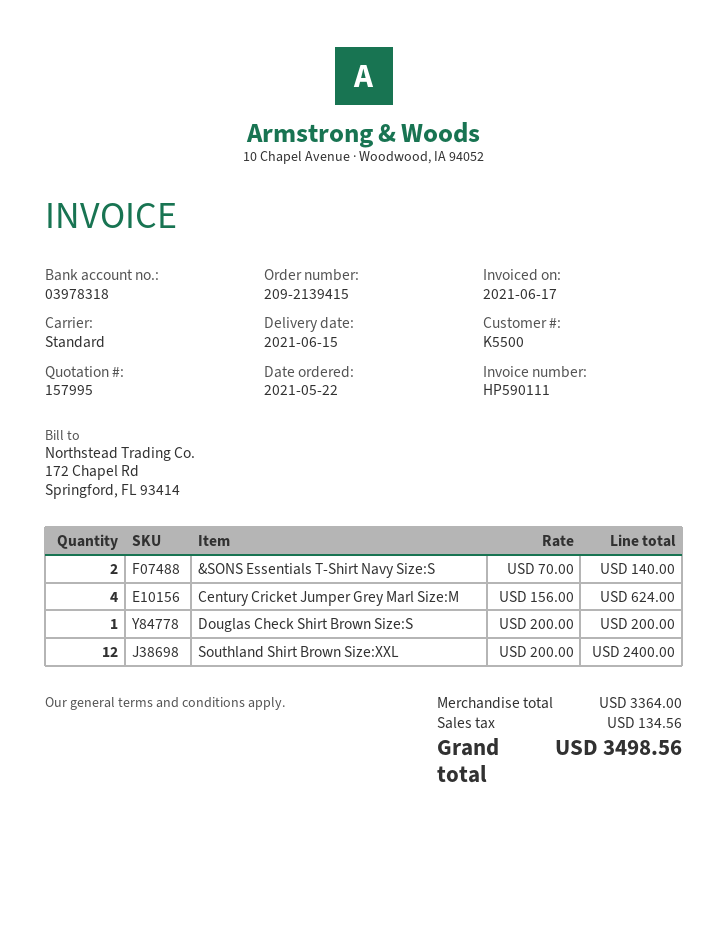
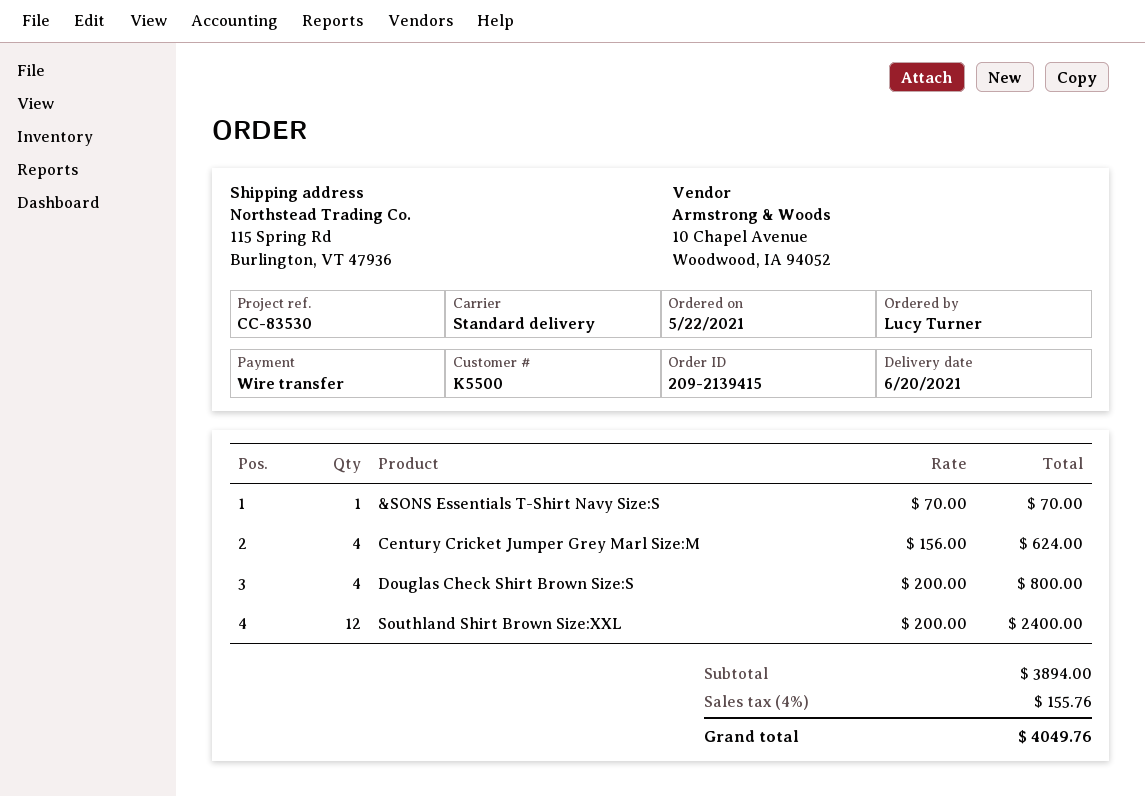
delivery date: 2021-06-15 -> 2021-06-20
&SONS Essentials T-Shirt Navy Size:S: 2 x 70.00 = 140.00 -> 1 x 70.00 = 70.00
Douglas Check Shirt Brown Size:S: 1 x 200.00 = 200.00 -> 4 x 200.00 = 800.00
subtotal: 3364.00 -> 3894.00
tax: 134.56 -> 155.76
total: 3498.56 -> 4049.76

